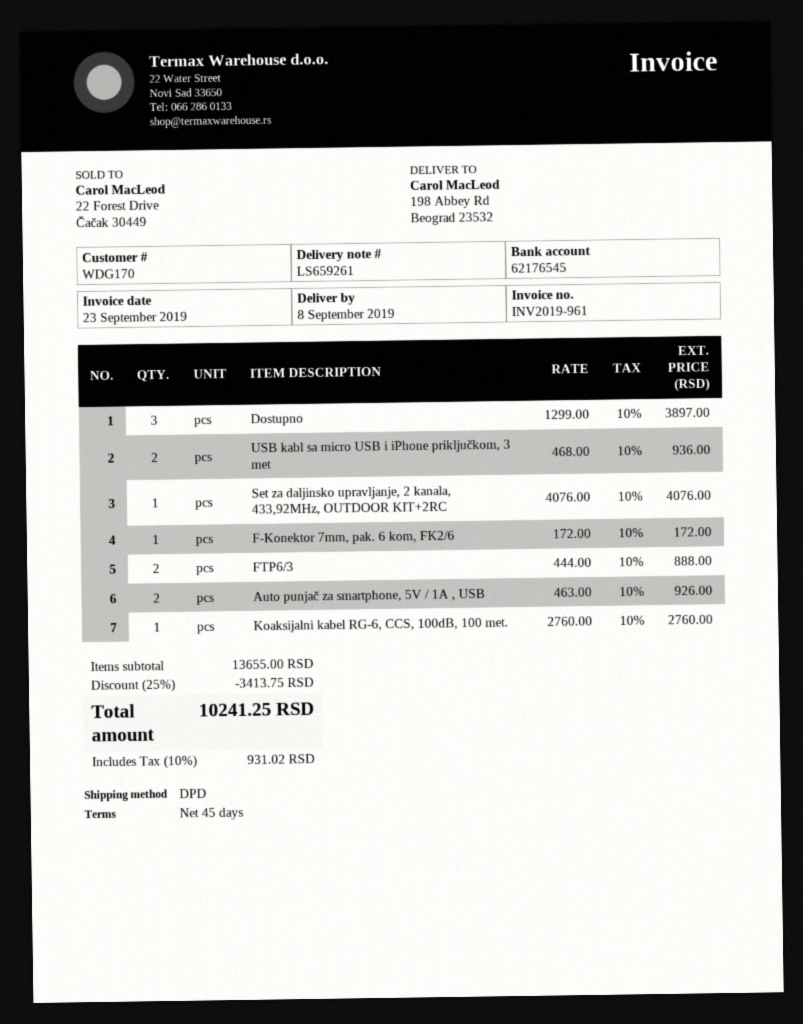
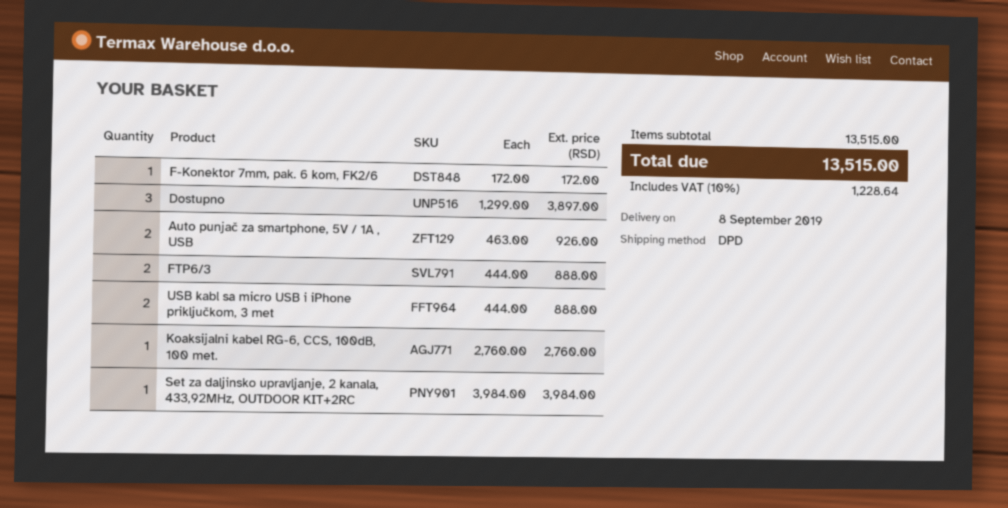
USB kabl sa micro USB i iPhone priključkom, 3 met: 2 x 468.00 = 936.00 -> 2 x 444.00 = 888.00
Set za daljinsko upravljanje, 2 kanala, 433,92MHz, OUTDOOR KIT+2RC: 1 x 4076.00 = 4076.00 -> 1 x 3984.00 = 3984.00
subtotal: 13655.00 -> 13515.00
discount: 25% = 3413.75 -> none
tax: 10% = 931.02 -> 10% = 1228.64
total: 10241.25 -> 13515.00

